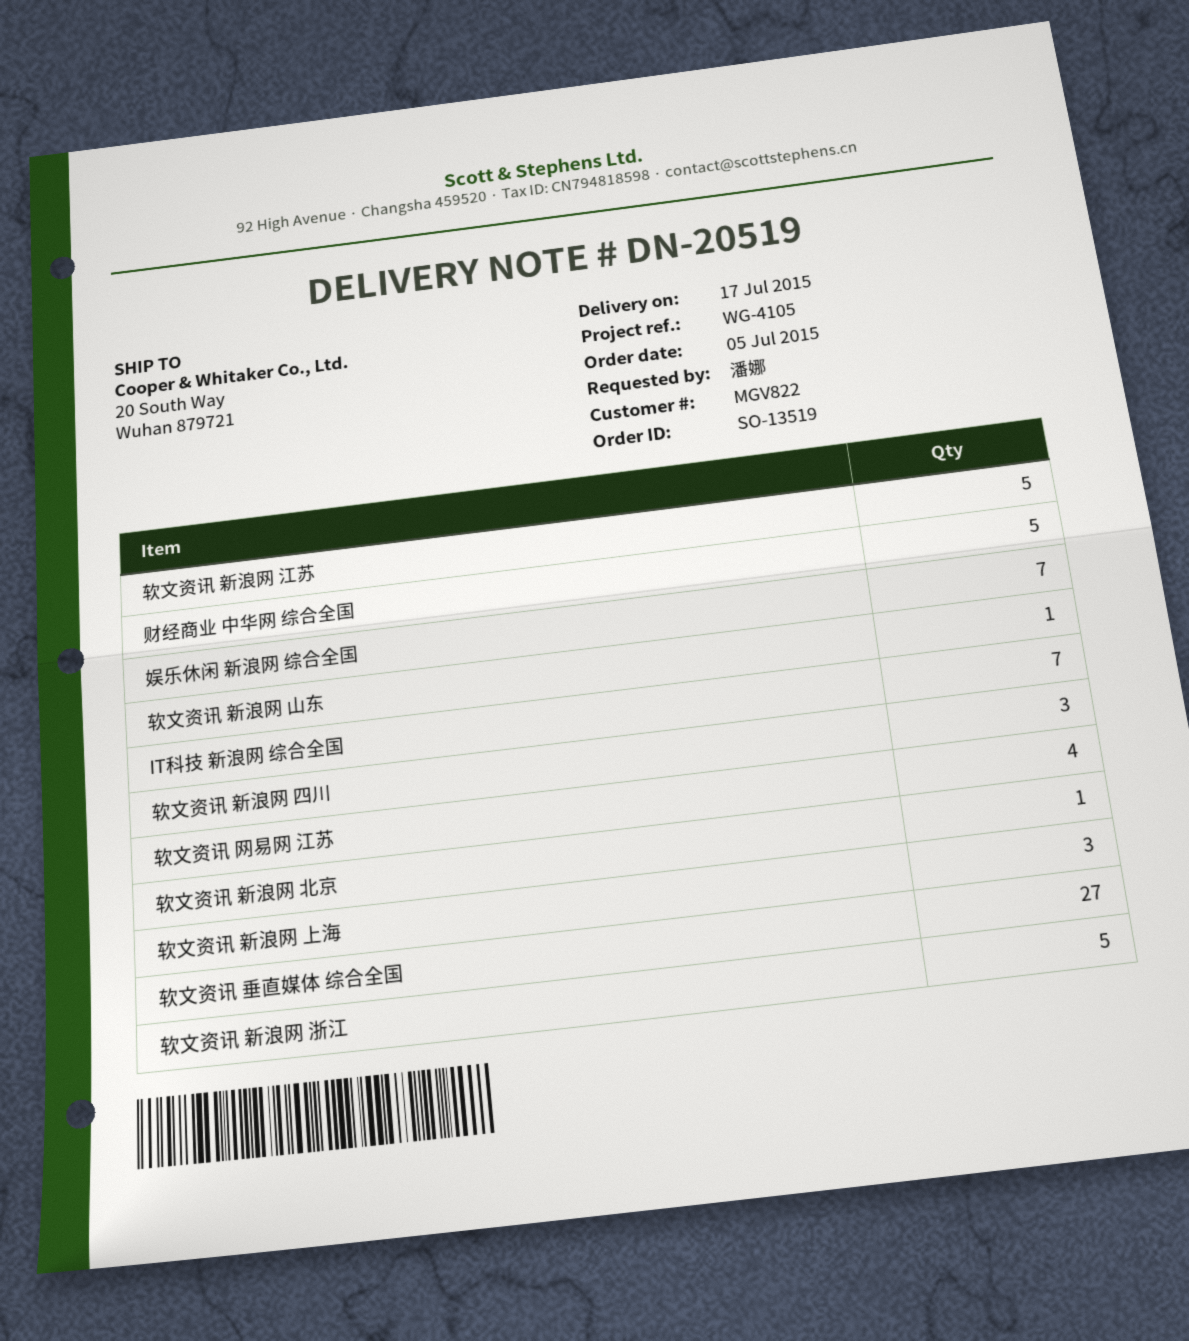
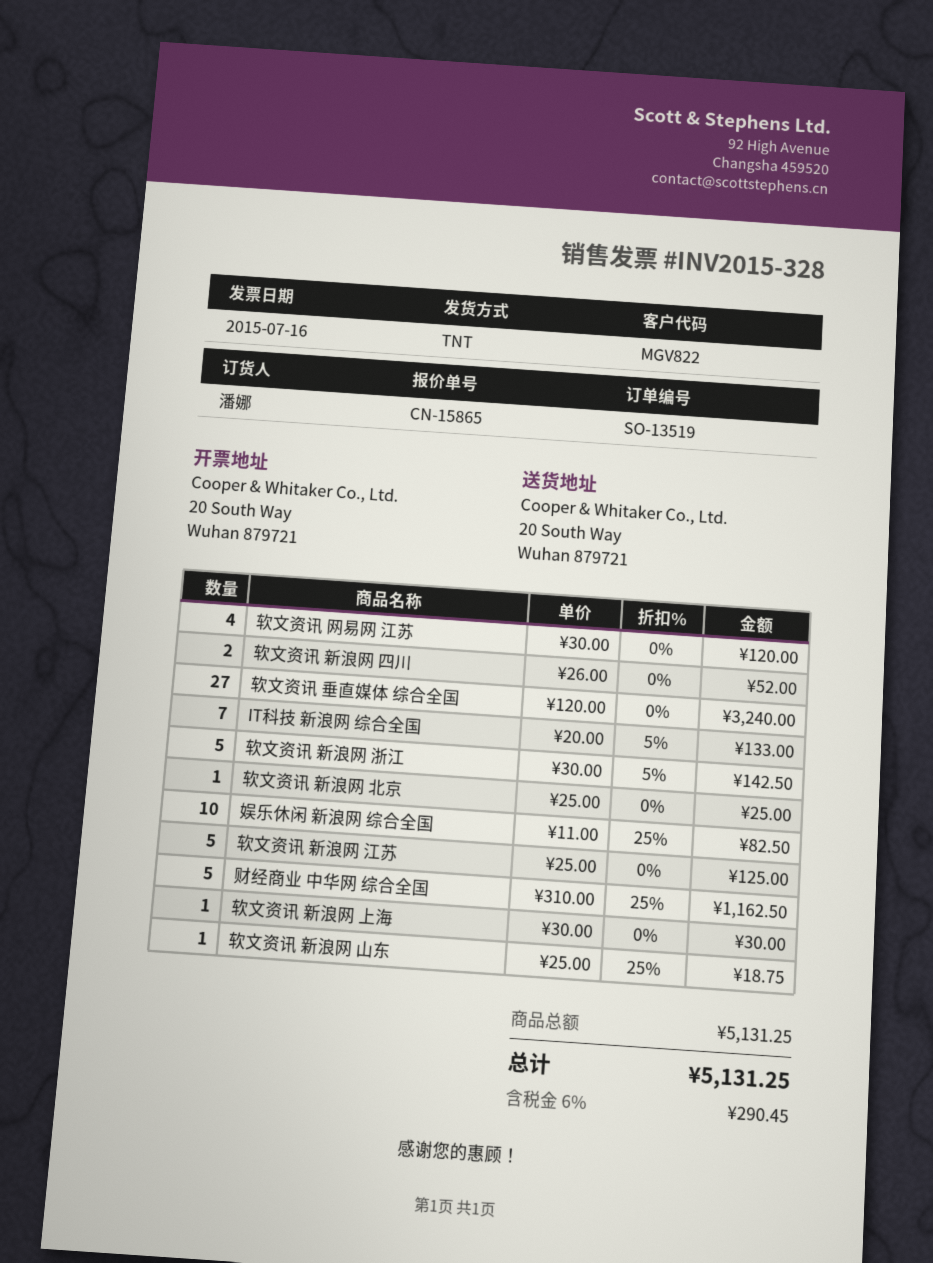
娱乐休闲 新浪网 综合全国: 7 -> 10
软文资讯 新浪网 四川: 3 -> 2
软文资讯 新浪网 上海: 3 -> 1

